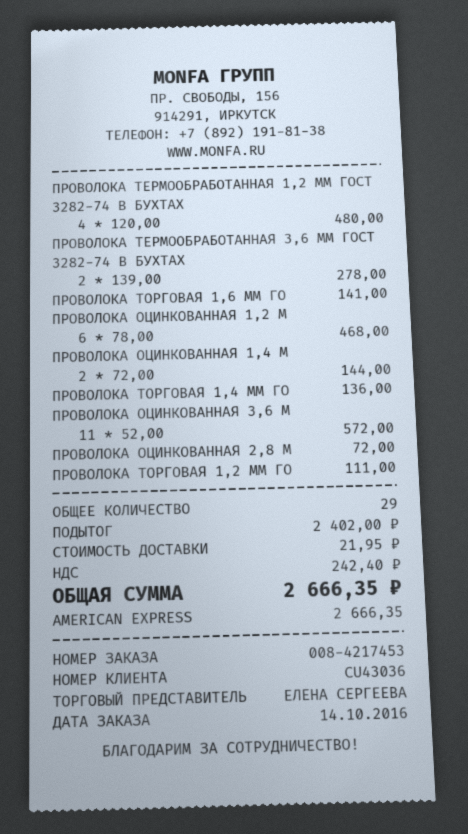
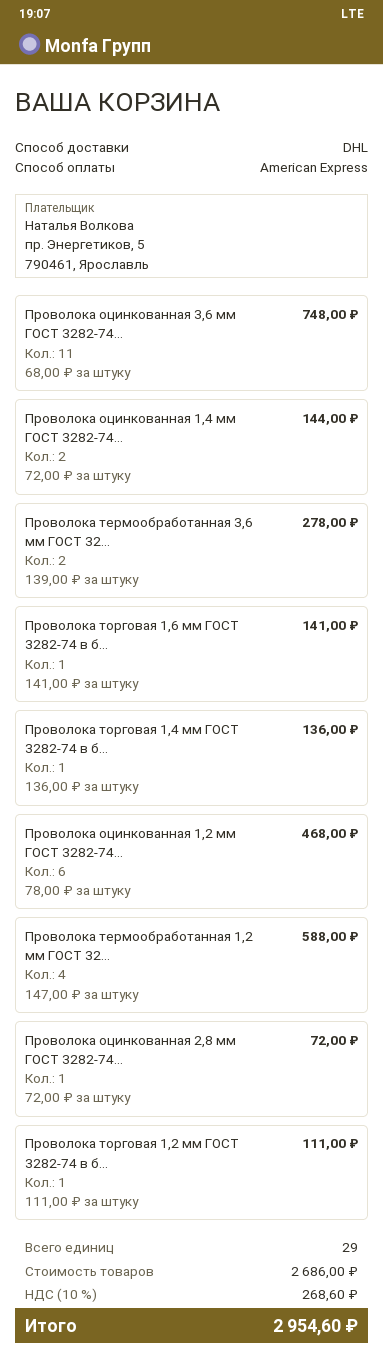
ПРОВОЛОКА ТЕРМООБРАБОТАННАЯ 1,2 ММ ГОСТ 3282-74 В БУХТАХ: 4 x 120.00 = 480.00 -> 4 x 147.00 = 588.00
ПРОВОЛОКА ОЦИНКОВАННАЯ 3,6 М: 11 x 52.00 = 572.00 -> 11 x 68.00 = 748.00
subtotal: 2402.00 -> 2686.00
shipping: 21.95 -> none
tax: 242.40 -> 268.60
total: 2666.35 -> 2954.60

